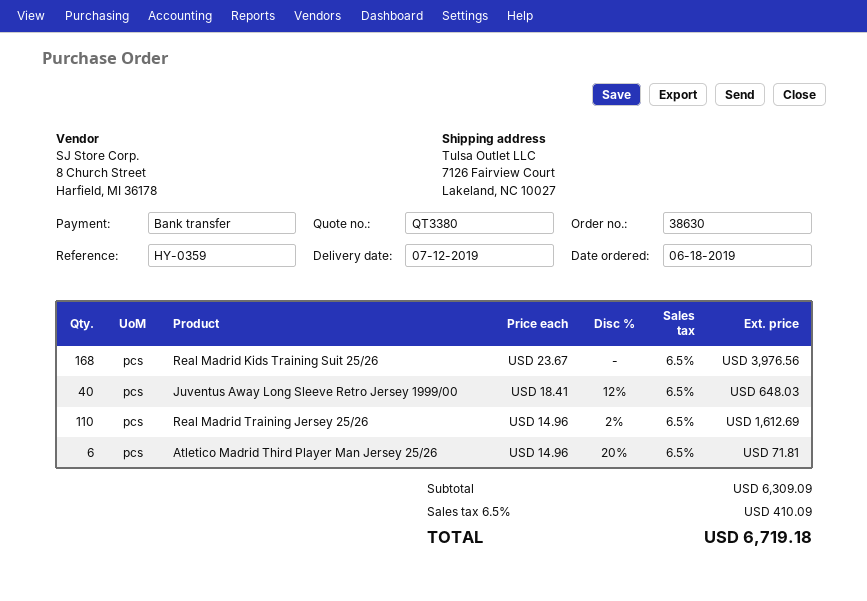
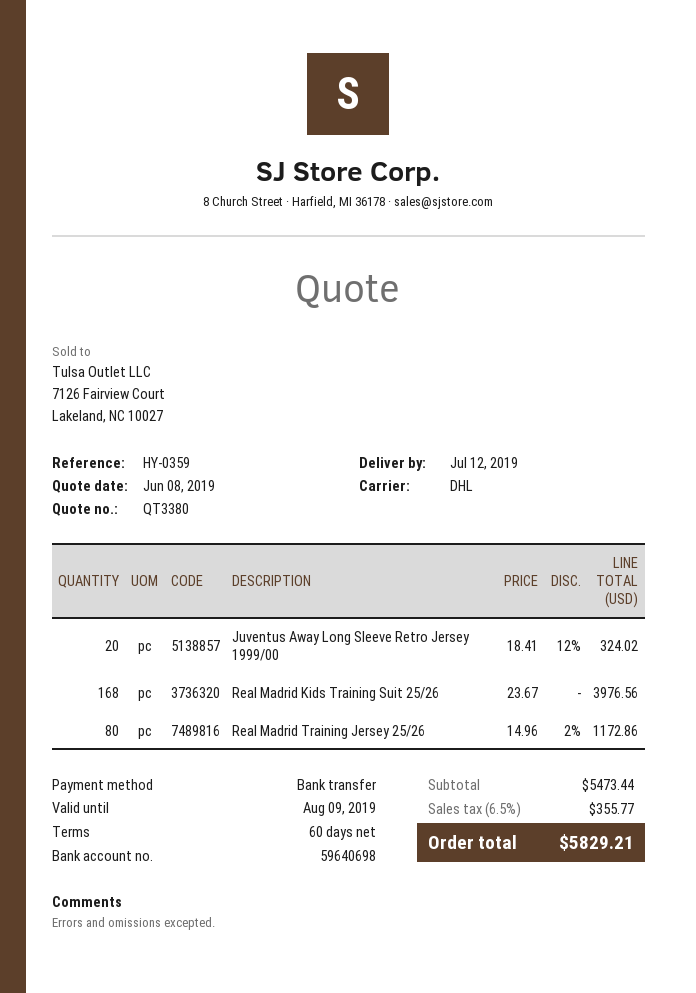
Juventus Away Long Sleeve Retro Jersey 1999/00: 40 x 18.41 - 12% = 648.03 -> 20 x 18.41 - 12% = 324.02
Real Madrid Training Jersey 25/26: 110 x 14.96 - 2% = 1612.69 -> 80 x 14.96 - 2% = 1172.86
Atletico Madrid Third Player Man Jersey 25/26: 6 x 14.96 - 20% = 71.81 -> none
subtotal: 6309.09 -> 5473.44
tax: 6.5% = 410.09 -> 6.5% = 355.77
total: 6719.18 -> 5829.21

